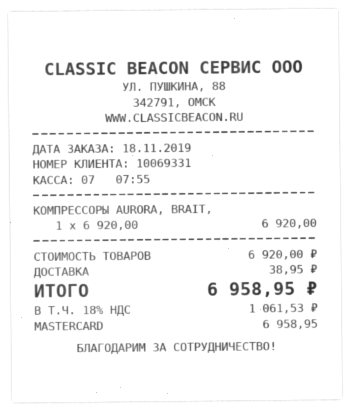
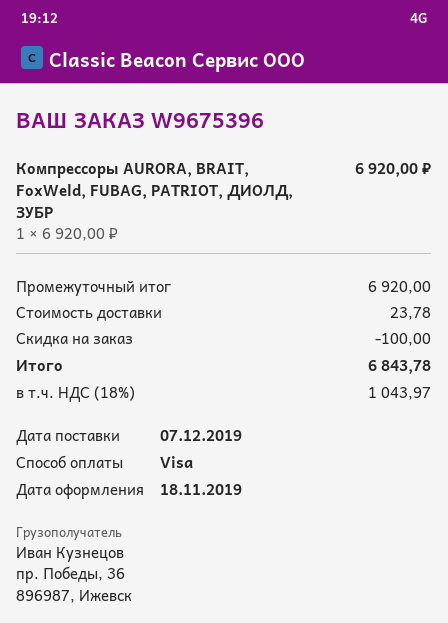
payment method: Mastercard -> Visa
discount: none -> 100.00
shipping: 38.95 -> 23.78
tax: 18% = 1061.53 -> 18% = 1043.97
total: 6958.95 -> 6843.78

